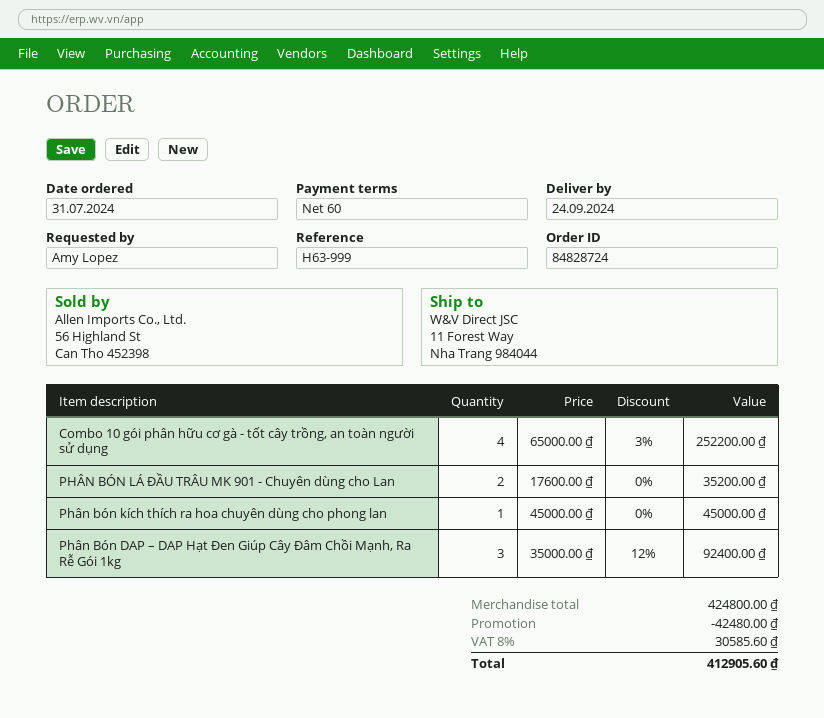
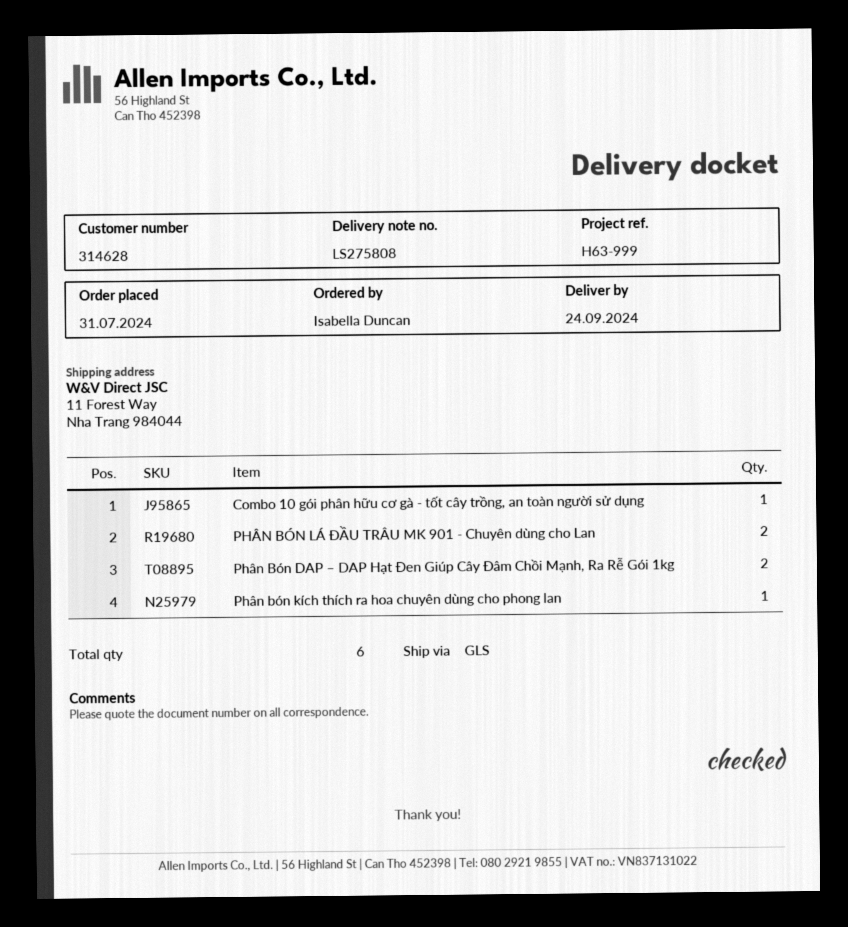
ordered by: Amy Lopez -> Isabella Duncan
Combo 10 gói phân hữu cơ gà - tốt cây trồng, an toàn người sử dụng: 4 -> 1
Phân Bón DAP – DAP Hạt Đen Giúp Cây Đâm Chồi Mạnh, Ra Rễ Gói 1kg: 3 -> 2

